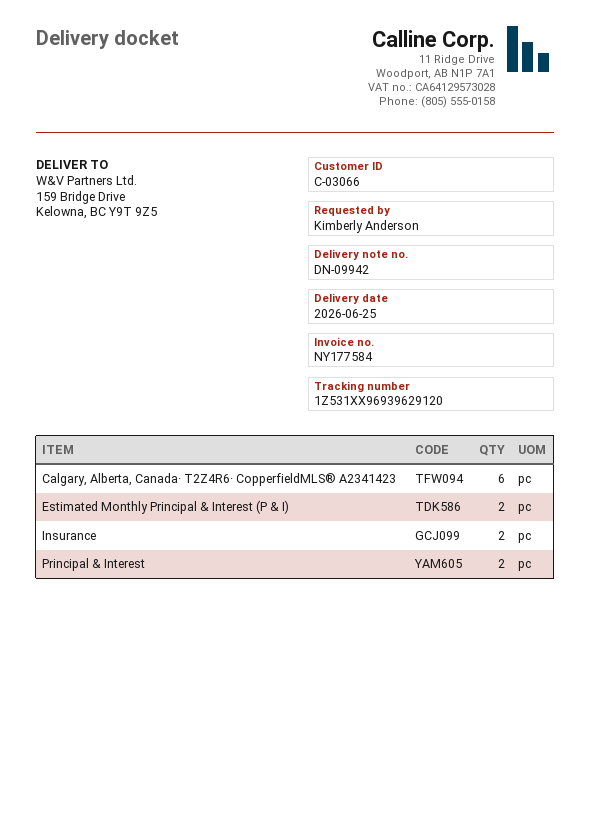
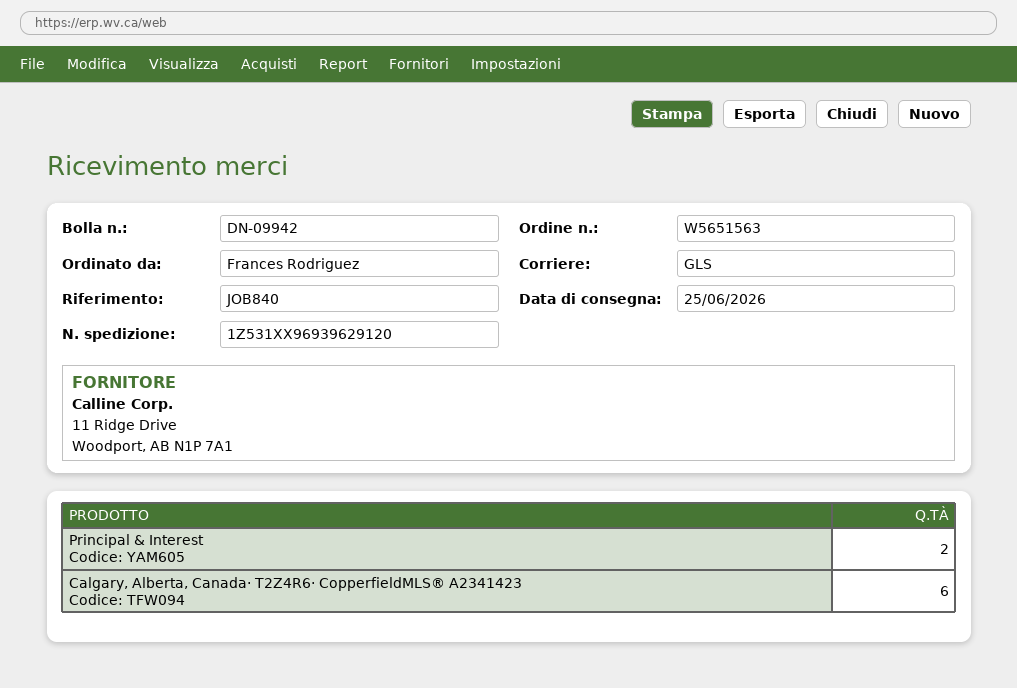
ordered by: Kimberly Anderson -> Frances Rodriguez
Estimated Monthly Principal & Interest (P & I): 2 -> none
Insurance: 2 -> none

